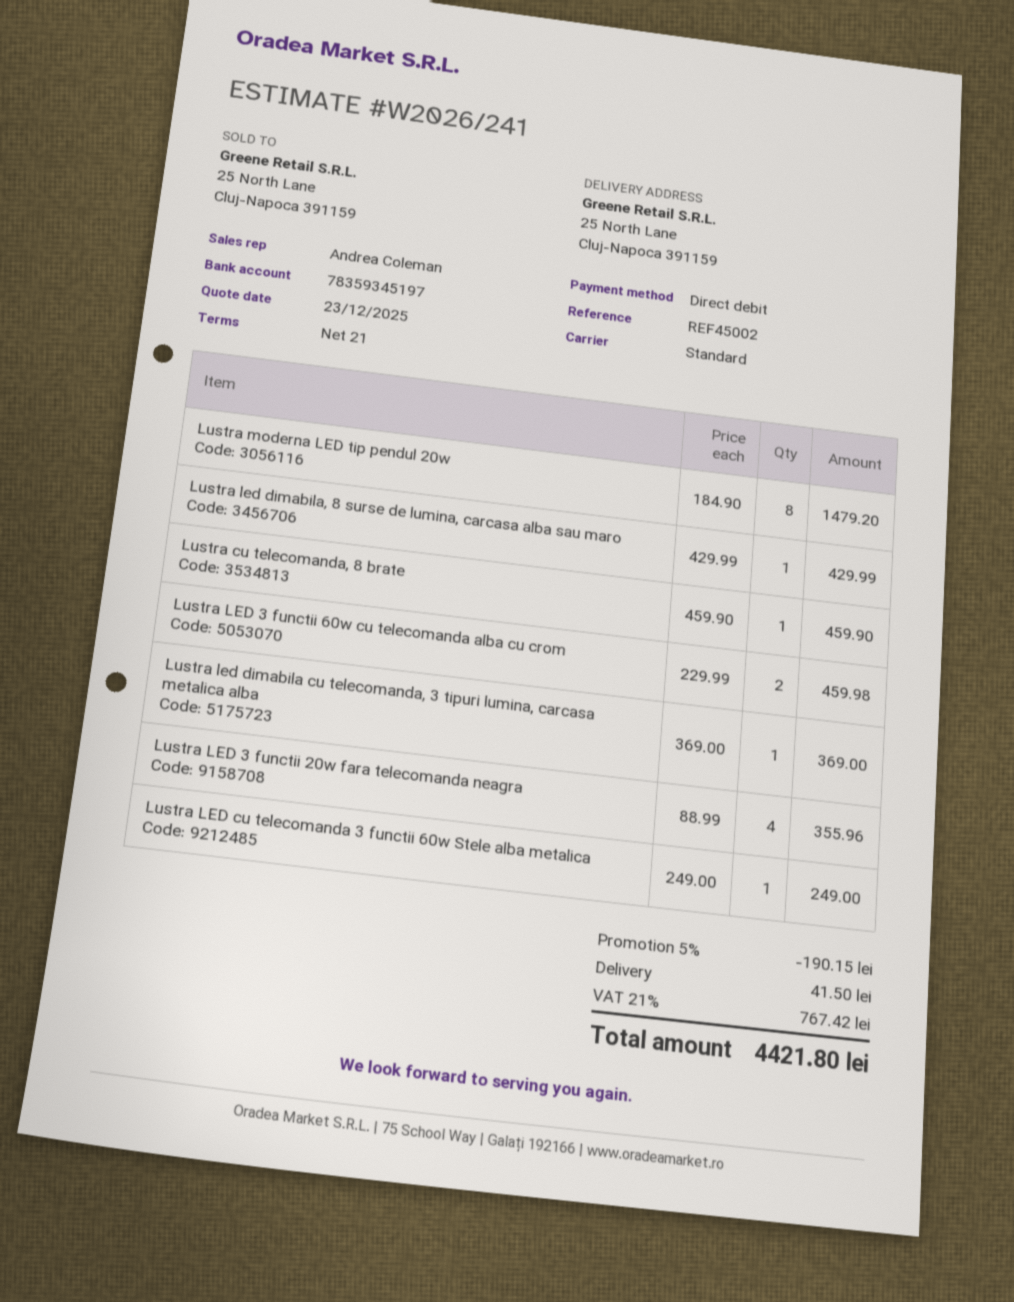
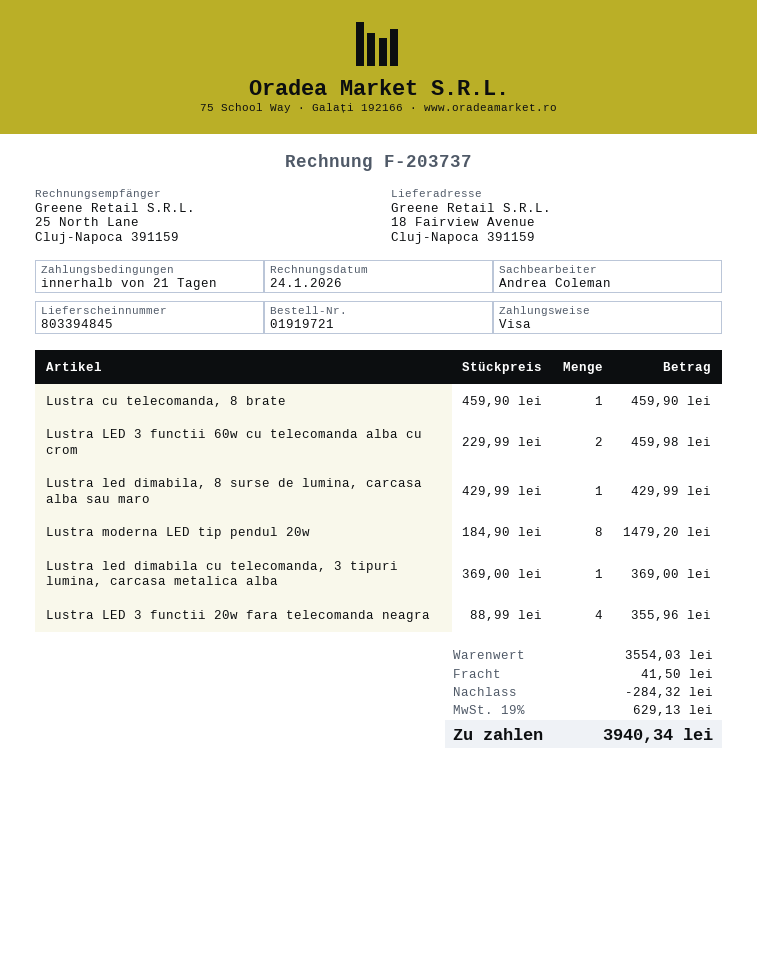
payment method: direct debit -> Visa
ship to: 25 North Lane, Cluj-Napoca 391159 -> 18 Fairview Avenue, Cluj-Napoca 391159
Lustra LED cu telecomanda 3 functii 60w Stele alba metalica: 1 x 249.00 = 249.00 -> none
discount: 190.15 -> 284.32
tax: 21% = 767.42 -> 19% = 629.13
total: 4421.80 -> 3940.34

